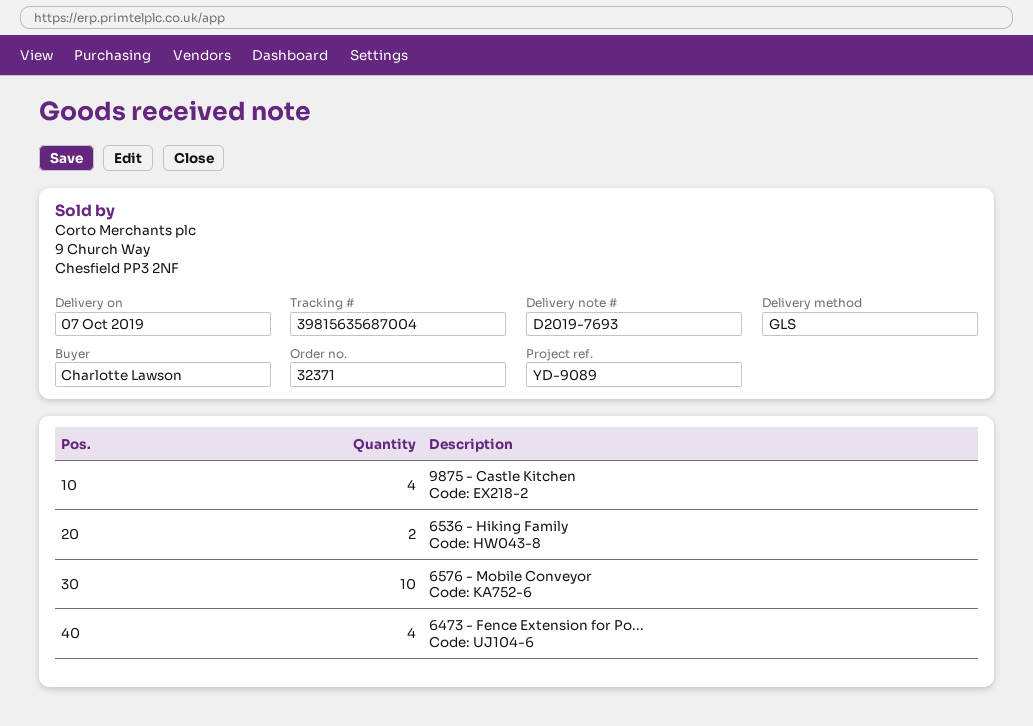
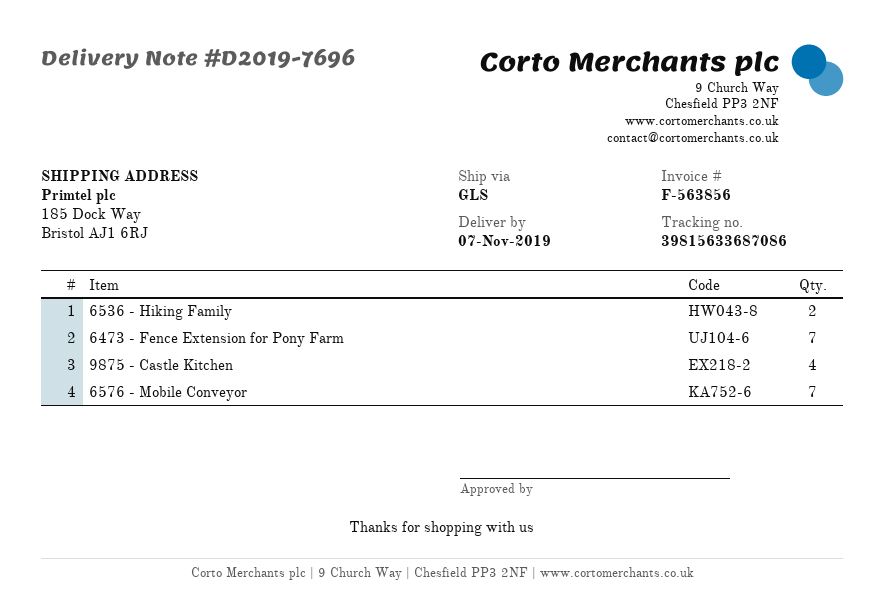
delivery note number: D2019-7693 -> D2019-7696
delivery date: 2019-10-07 -> 2019-11-07
tracking number: 39815635687004 -> 39815633687086
6576 - Mobile Conveyor: 10 -> 7
6473 - Fence Extension for Po...: 4 -> 7

